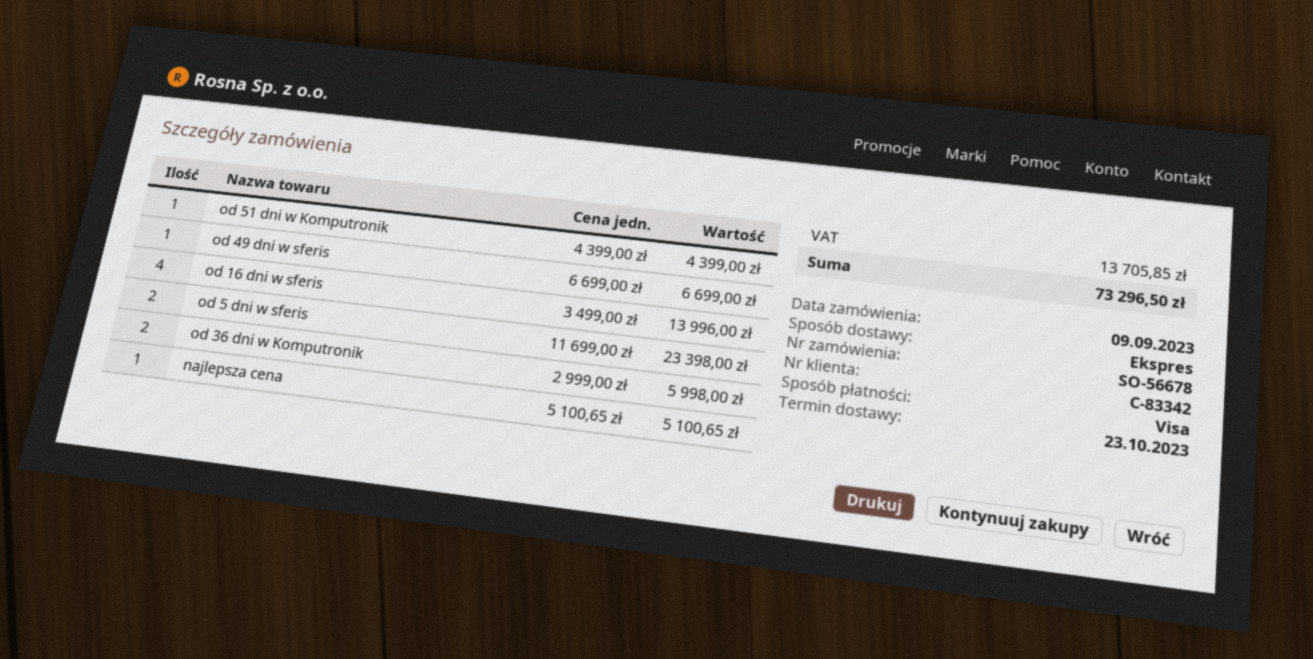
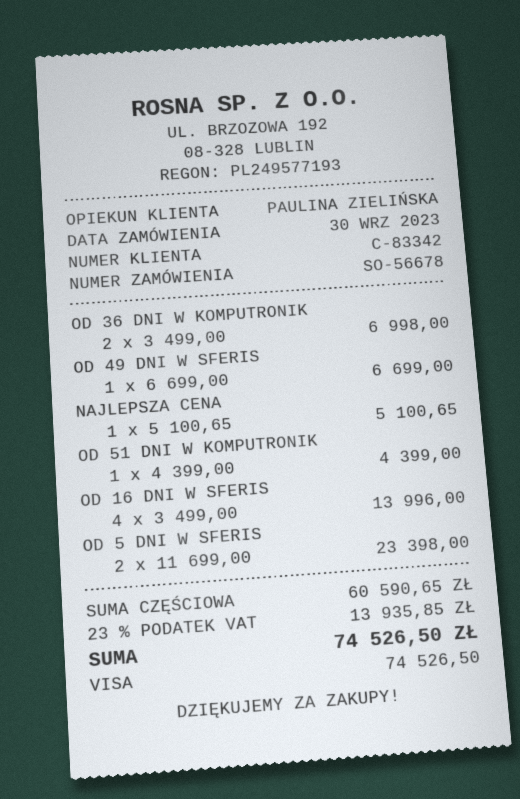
order date: 2023-09-09 -> 2023-09-30
od 36 dni w Komputronik: 2 x 2999.00 = 5998.00 -> 2 x 3499.00 = 6998.00
tax: 13705.85 -> 13935.85
total: 73296.50 -> 74526.50

